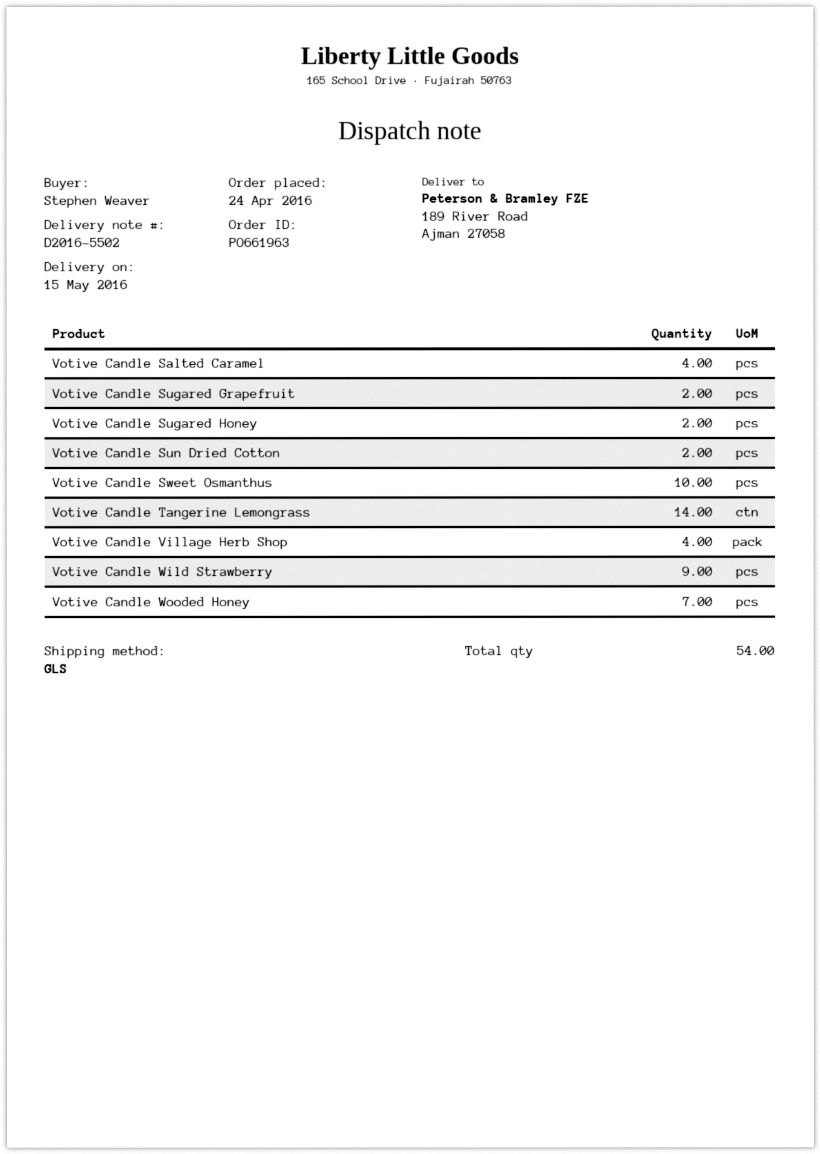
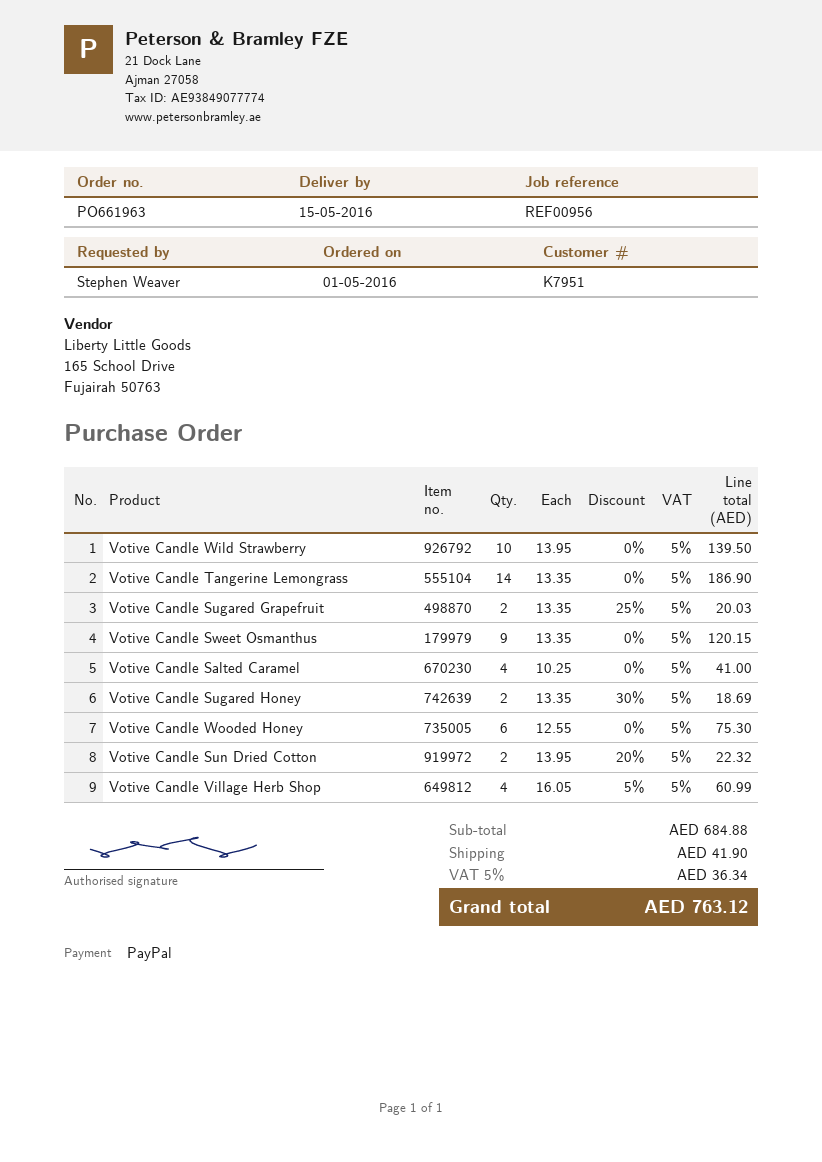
order date: 2016-04-24 -> 2016-05-01
Votive Candle Sweet Osmanthus: 10 -> 9
Votive Candle Wild Strawberry: 9 -> 10
Votive Candle Wooded Honey: 7 -> 6

